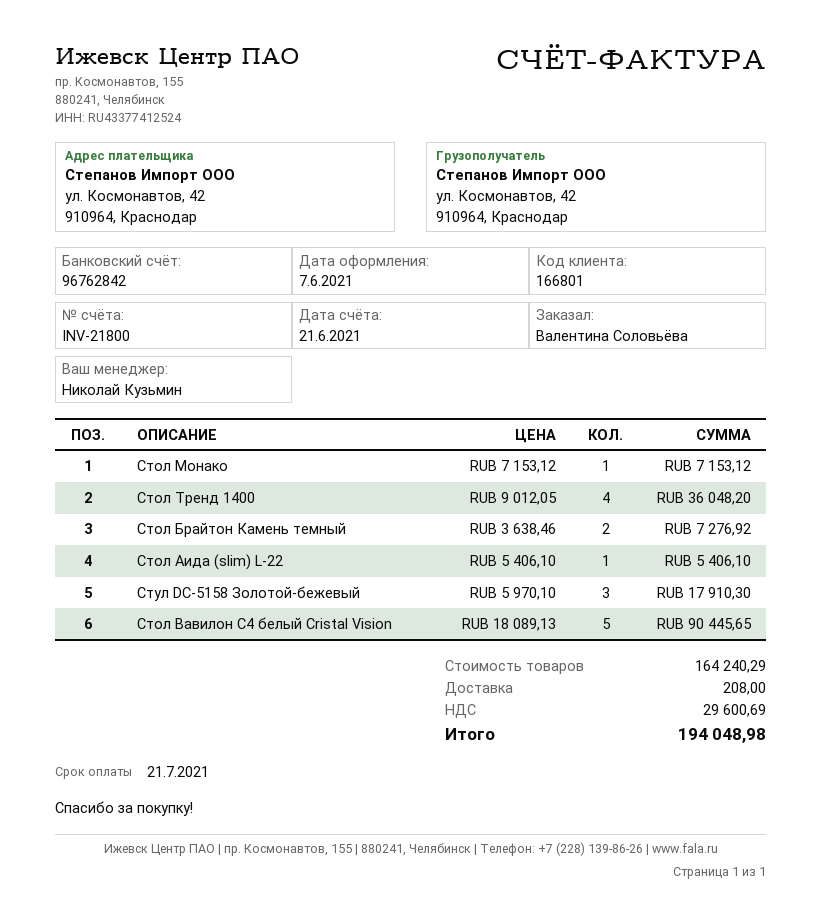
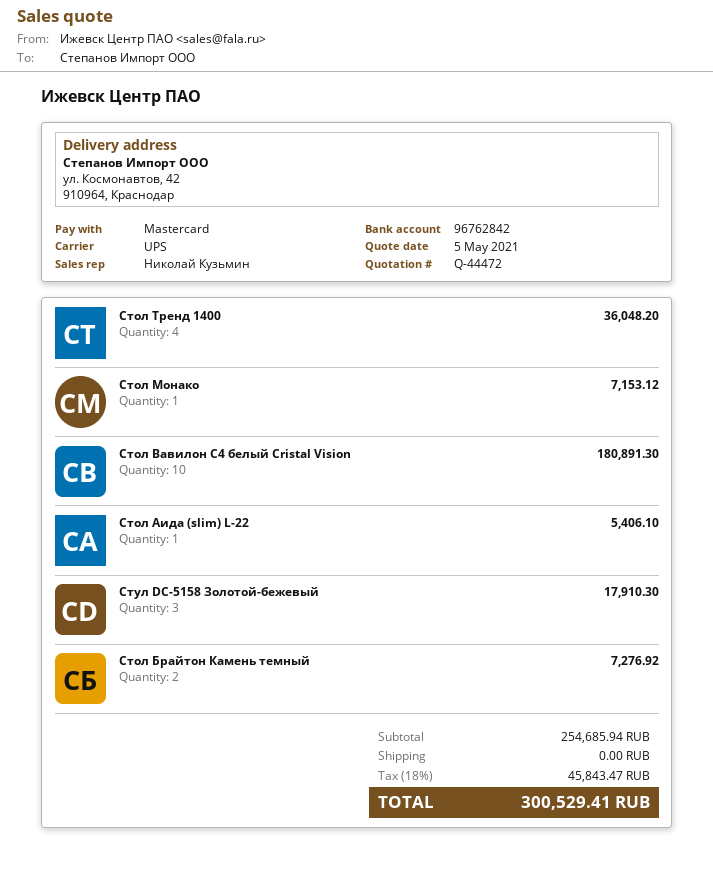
Стол Вавилон С4 белый Cristal Vision: 5 for 90445.65 -> 10 for 180891.30
subtotal: 164240.29 -> 254685.94
shipping: 208.00 -> 0.00
tax: 29600.69 -> 45843.47
total: 194048.98 -> 300529.41

